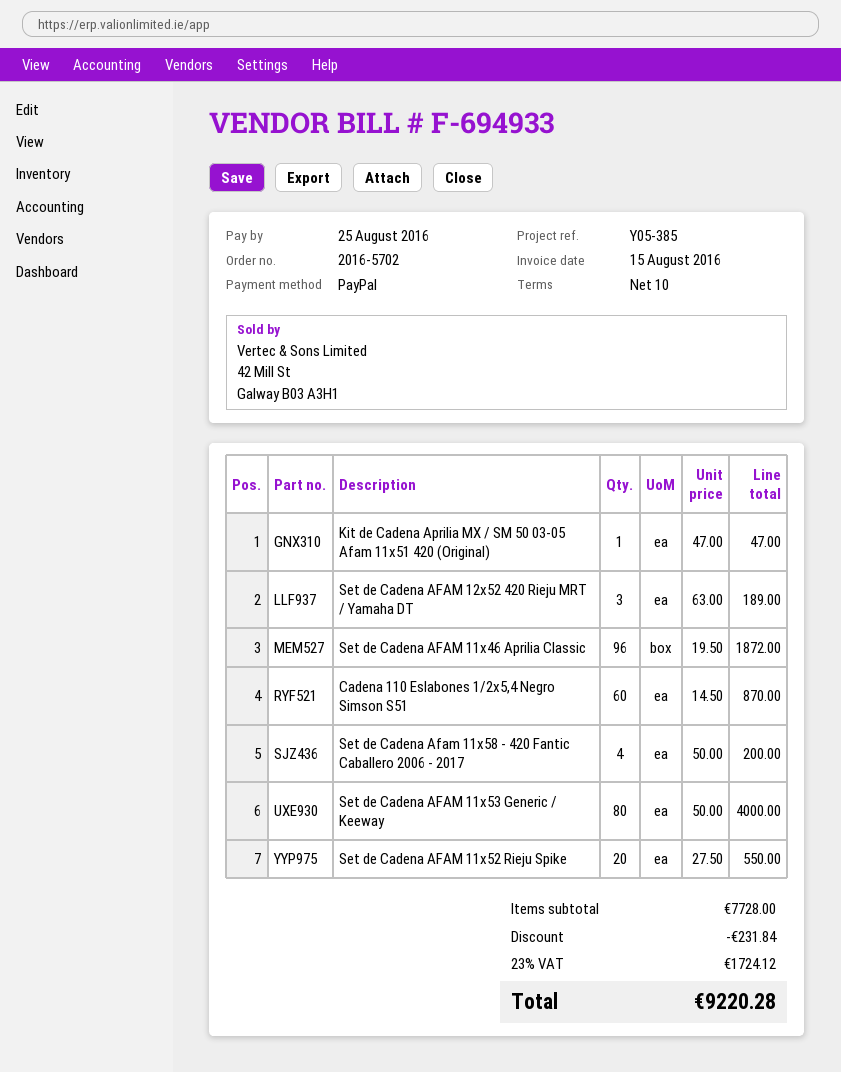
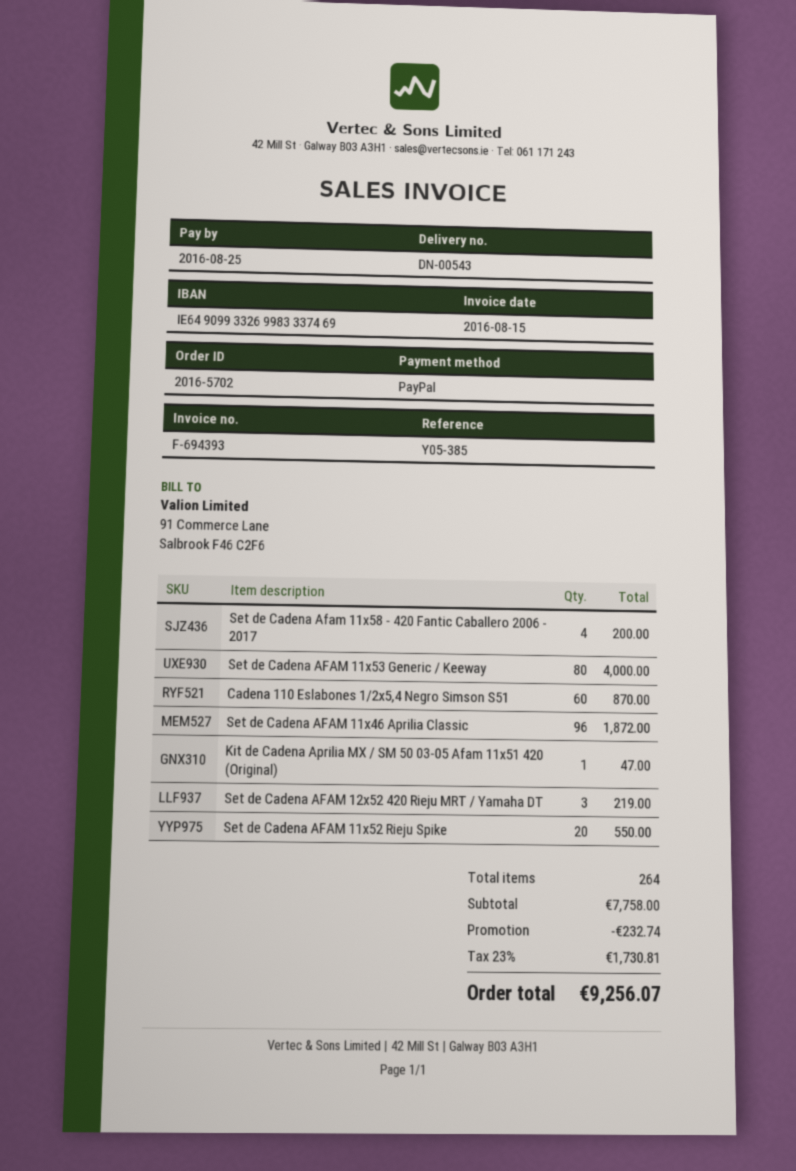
invoice number: F-694933 -> F-694393
Set de Cadena AFAM 12x52 420 Rieju MRT / Yamaha DT: 3 for 189.00 -> 3 for 219.00
subtotal: 7728.00 -> 7758.00
discount: 231.84 -> 232.74
tax: 23% = 1724.12 -> 23% = 1730.81
total: 9220.28 -> 9256.07

